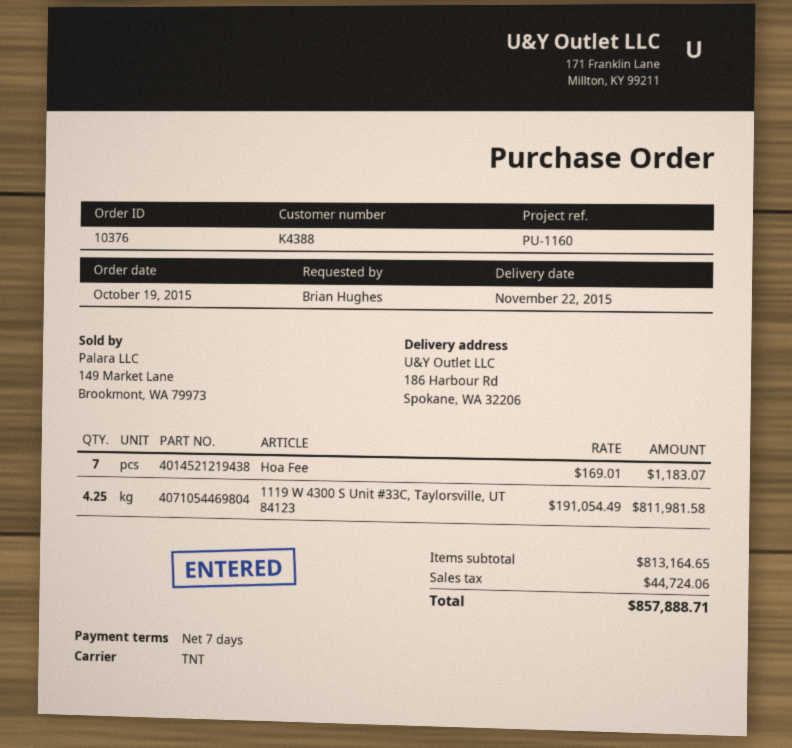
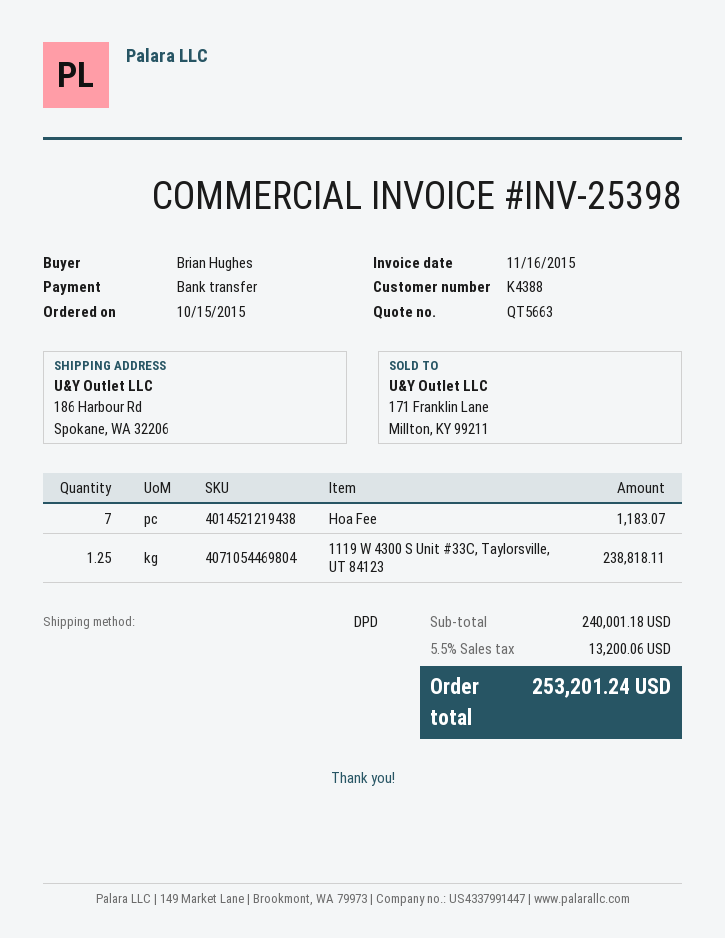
order date: 2015-10-19 -> 2015-10-15
shipping method: TNT -> DPD
1119 W 4300 S Unit #33C, Taylorsville, UT 84123: 4.25 for 811981.58 -> 1.25 for 238818.11
subtotal: 813164.65 -> 240001.18
tax: 44724.06 -> 13200.06
total: 857888.71 -> 253201.24

